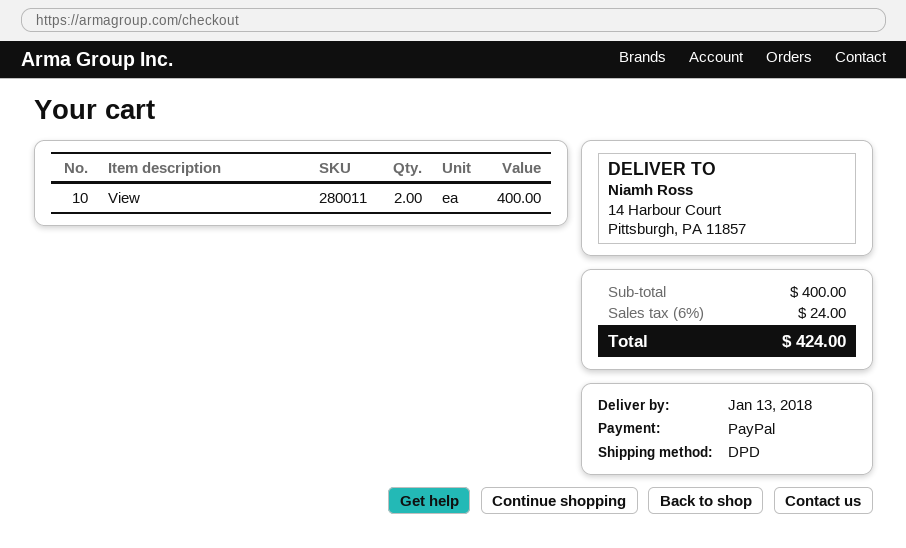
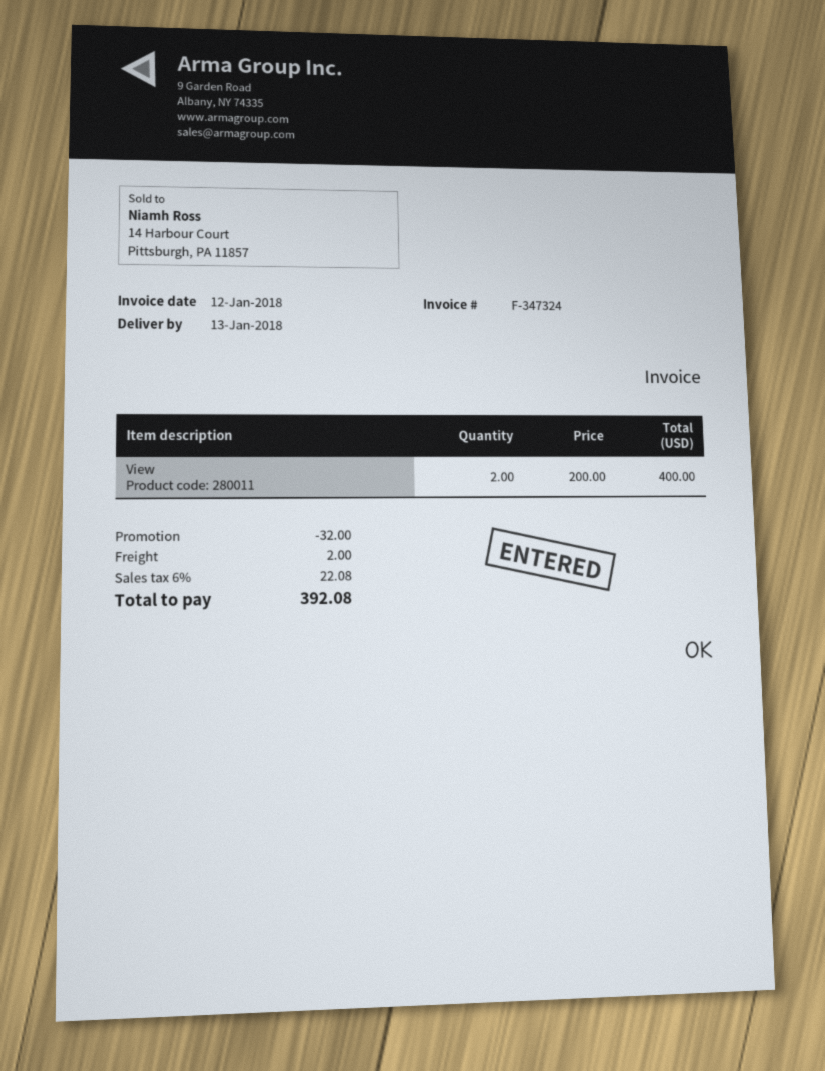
discount: none -> 32.00
shipping: none -> 2.00
tax: 6% = 24.00 -> 6% = 22.08
total: 424.00 -> 392.08

